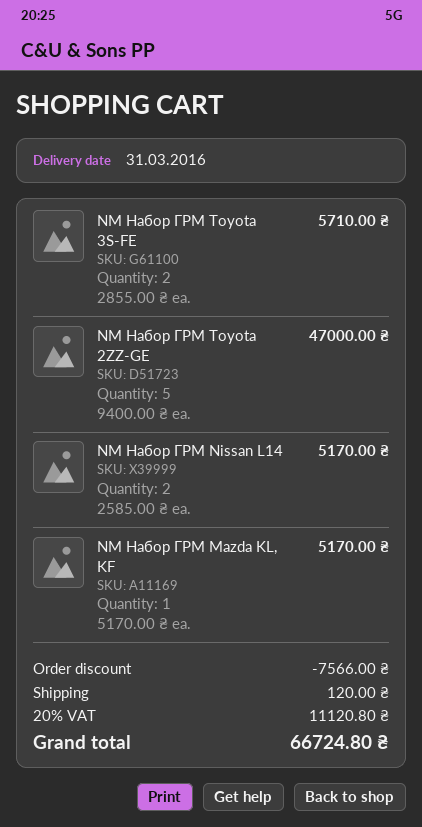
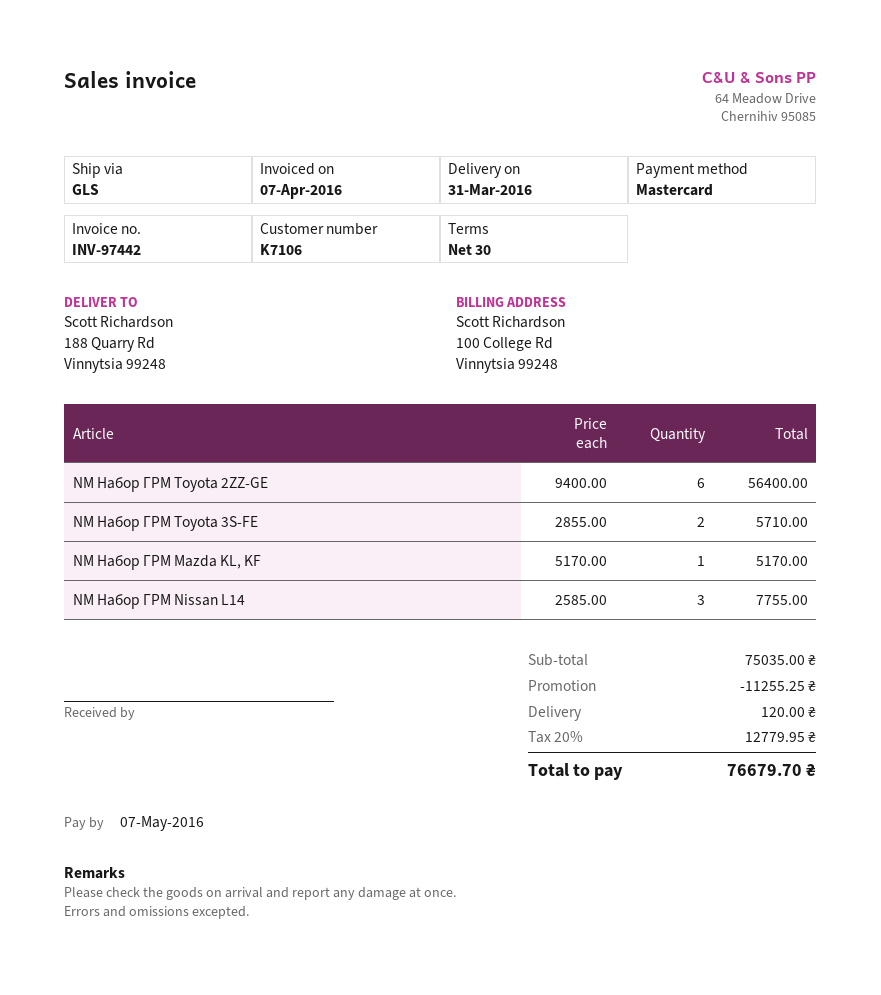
NM Набор ГРМ Toyota 2ZZ-GE: 5 x 9400.00 = 47000.00 -> 6 x 9400.00 = 56400.00
NM Набор ГРМ Nissan L14: 2 x 2585.00 = 5170.00 -> 3 x 2585.00 = 7755.00
discount: 7566.00 -> 11255.25
tax: 20% = 11120.80 -> 20% = 12779.95
total: 66724.80 -> 76679.70

